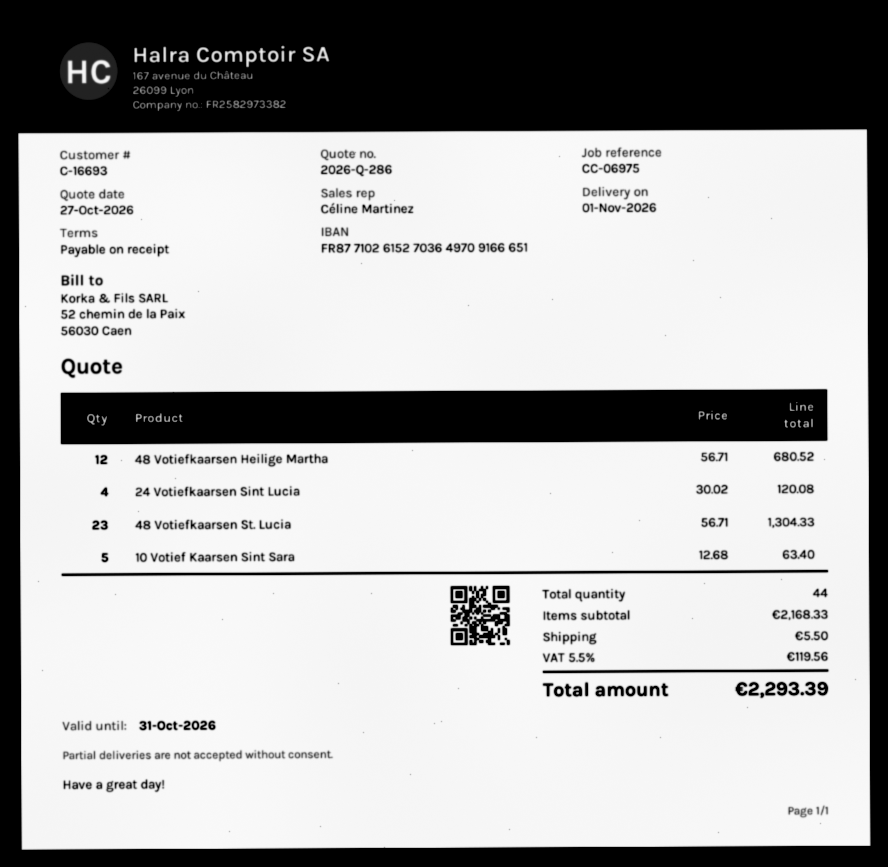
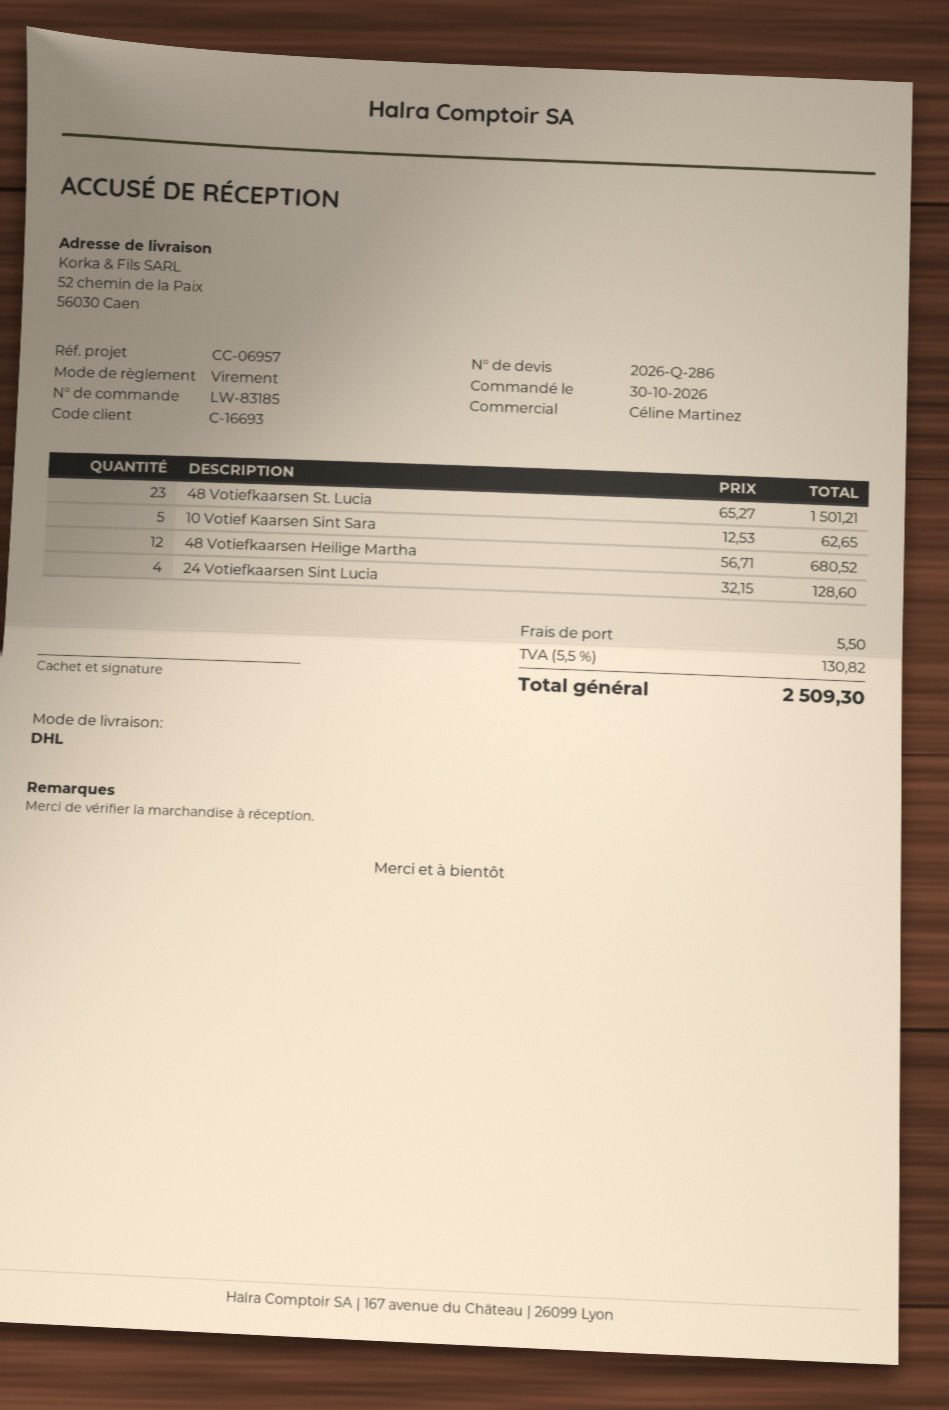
reference: CC-06975 -> CC-06957
24 Votiefkaarsen Sint Lucia: 4 x 30.02 = 120.08 -> 4 x 32.15 = 128.60
48 Votiefkaarsen St. Lucia: 23 x 56.71 = 1304.33 -> 23 x 65.27 = 1501.21
10 Votief Kaarsen Sint Sara: 5 x 12.68 = 63.40 -> 5 x 12.53 = 62.65
tax: 5.5% = 119.56 -> 5.5% = 130.82
total: 2293.39 -> 2509.30

